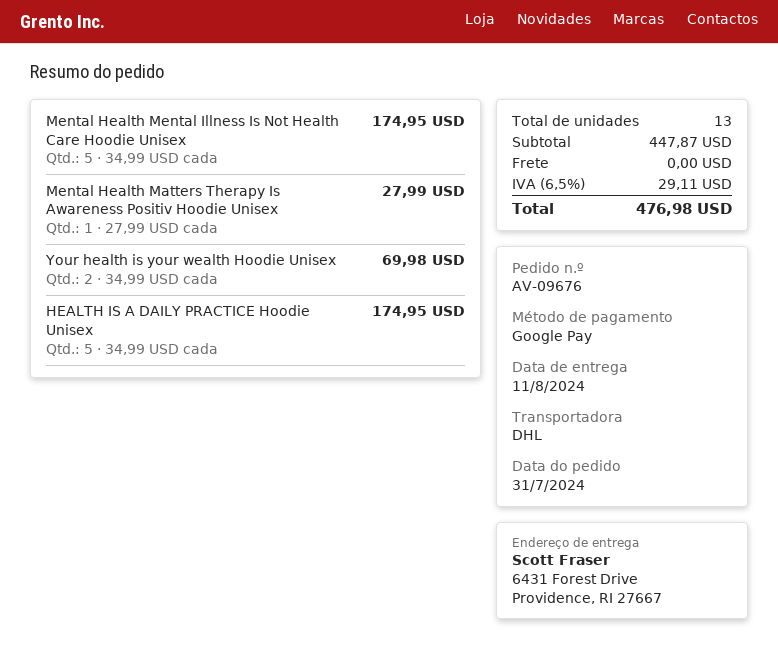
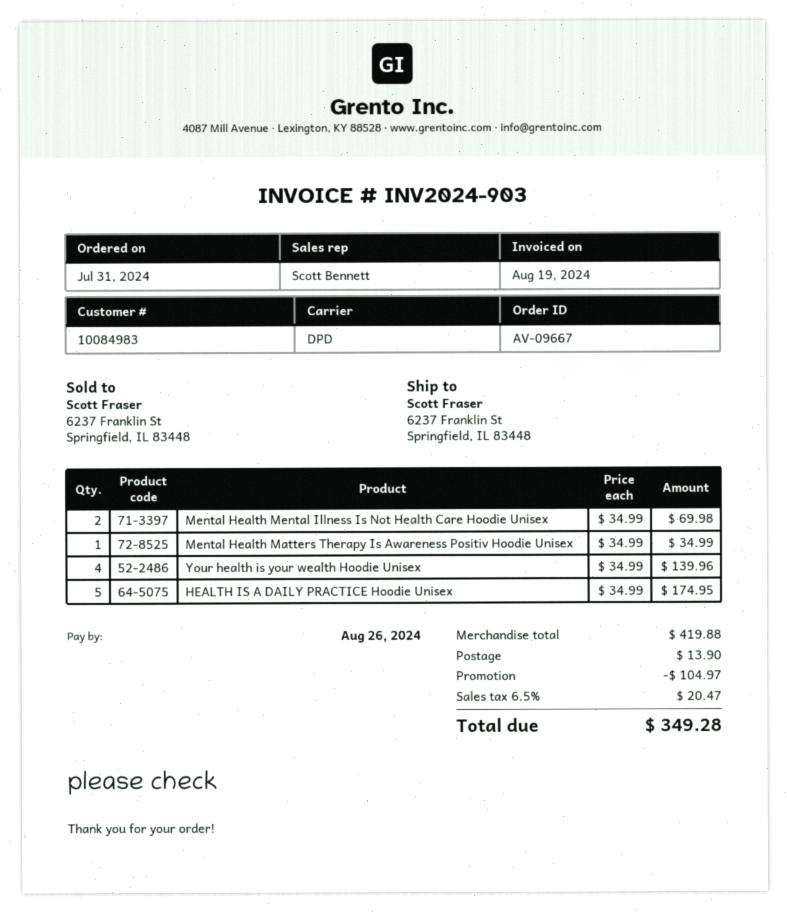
order number: AV-09676 -> AV-09667
shipping method: DHL -> DPD
ship to: 6431 Forest Drive, Providence, RI 27667 -> 6237 Franklin St, Springfield, IL 83448
Mental Health Mental Illness Is Not Health Care Hoodie Unisex: 5 x 34.99 = 174.95 -> 2 x 34.99 = 69.98
Mental Health Matters Therapy Is Awareness Positiv Hoodie Unisex: 1 x 27.99 = 27.99 -> 1 x 34.99 = 34.99
Your health is your wealth Hoodie Unisex: 2 x 34.99 = 69.98 -> 4 x 34.99 = 139.96
subtotal: 447.87 -> 419.88
discount: none -> 104.97
shipping: 0.00 -> 13.90
tax: 6.5% = 29.11 -> 6.5% = 20.47
total: 476.98 -> 349.28

